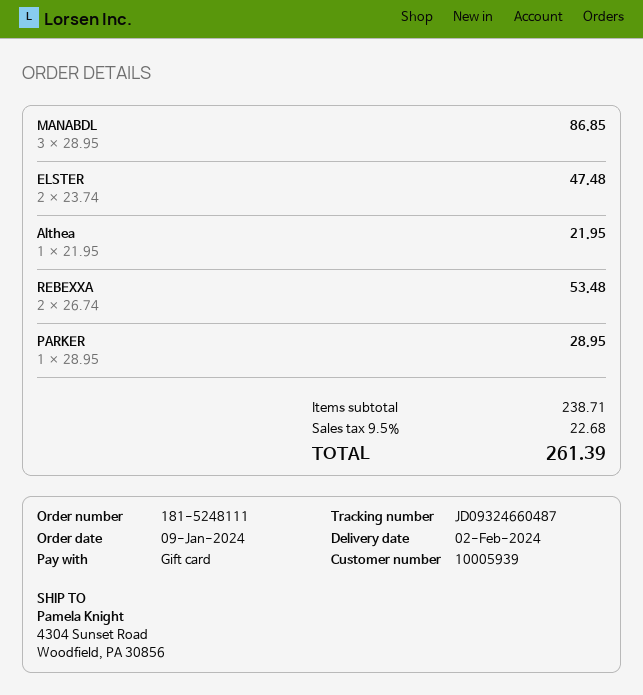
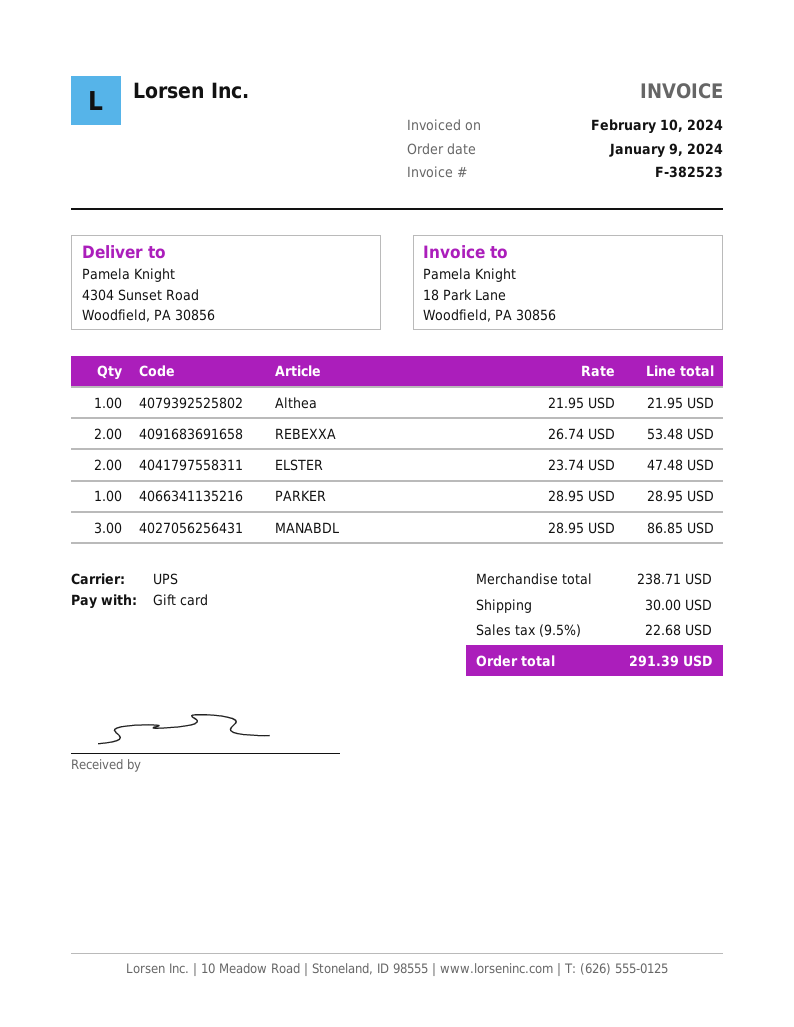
shipping: none -> 30.00
total: 261.39 -> 291.39

